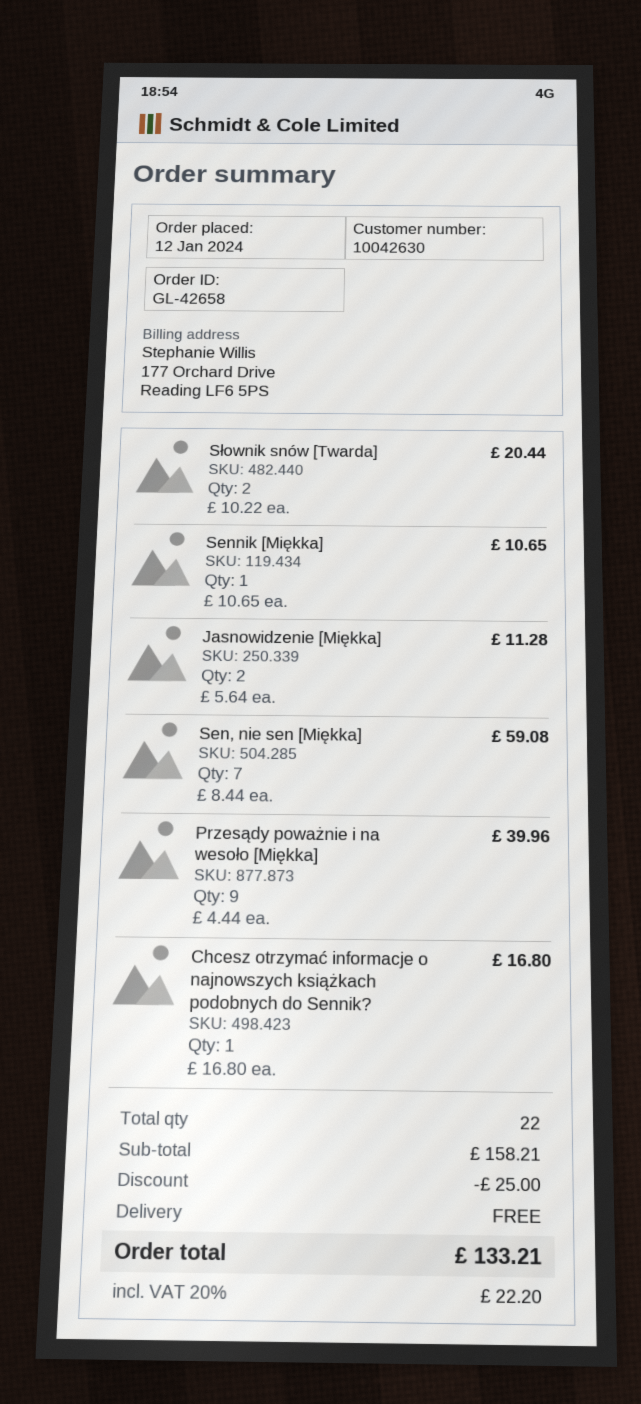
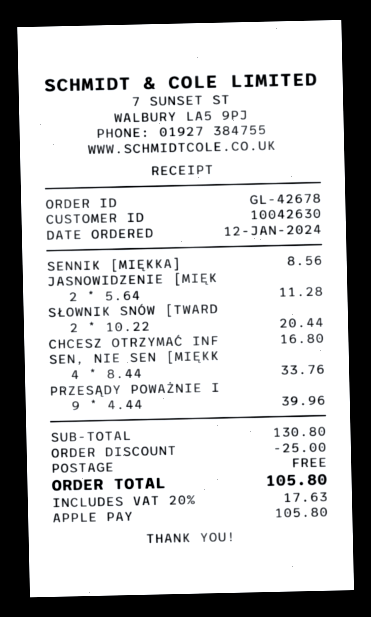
order number: GL-42658 -> GL-42678
Sennik [Miękka]: 1 x 10.65 = 10.65 -> 1 x 8.56 = 8.56
Sen, nie sen [Miękka]: 7 x 8.44 = 59.08 -> 4 x 8.44 = 33.76
subtotal: 158.21 -> 130.80
tax: 20% = 22.20 -> 20% = 17.63
total: 133.21 -> 105.80

